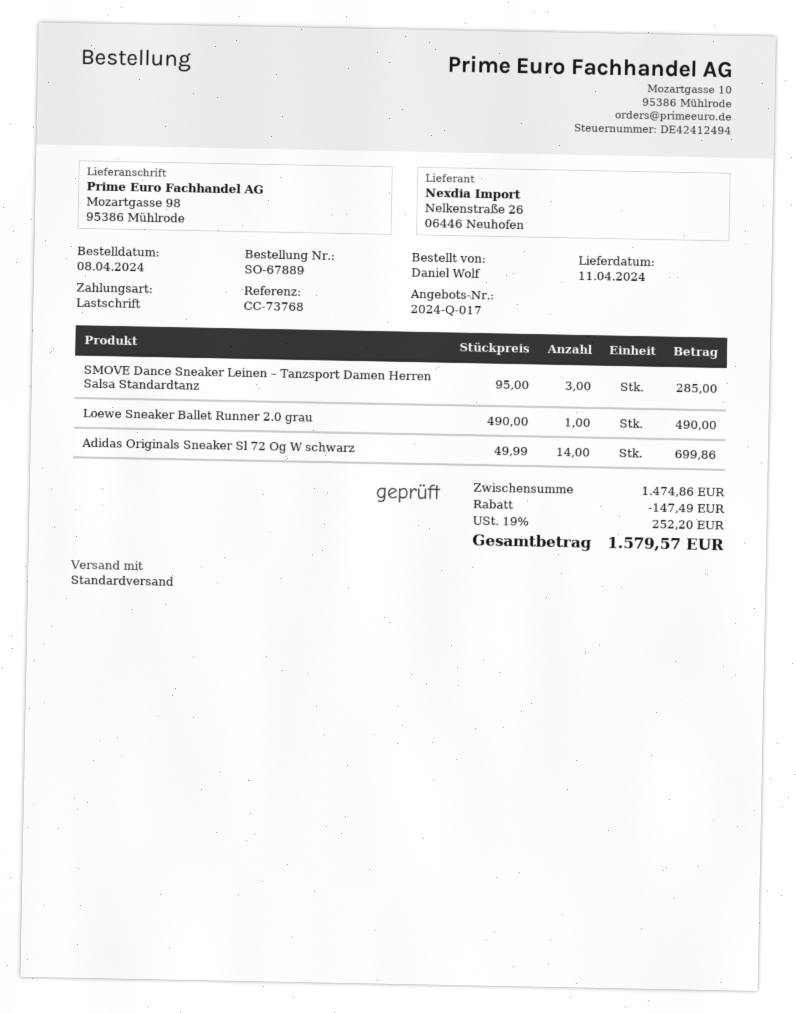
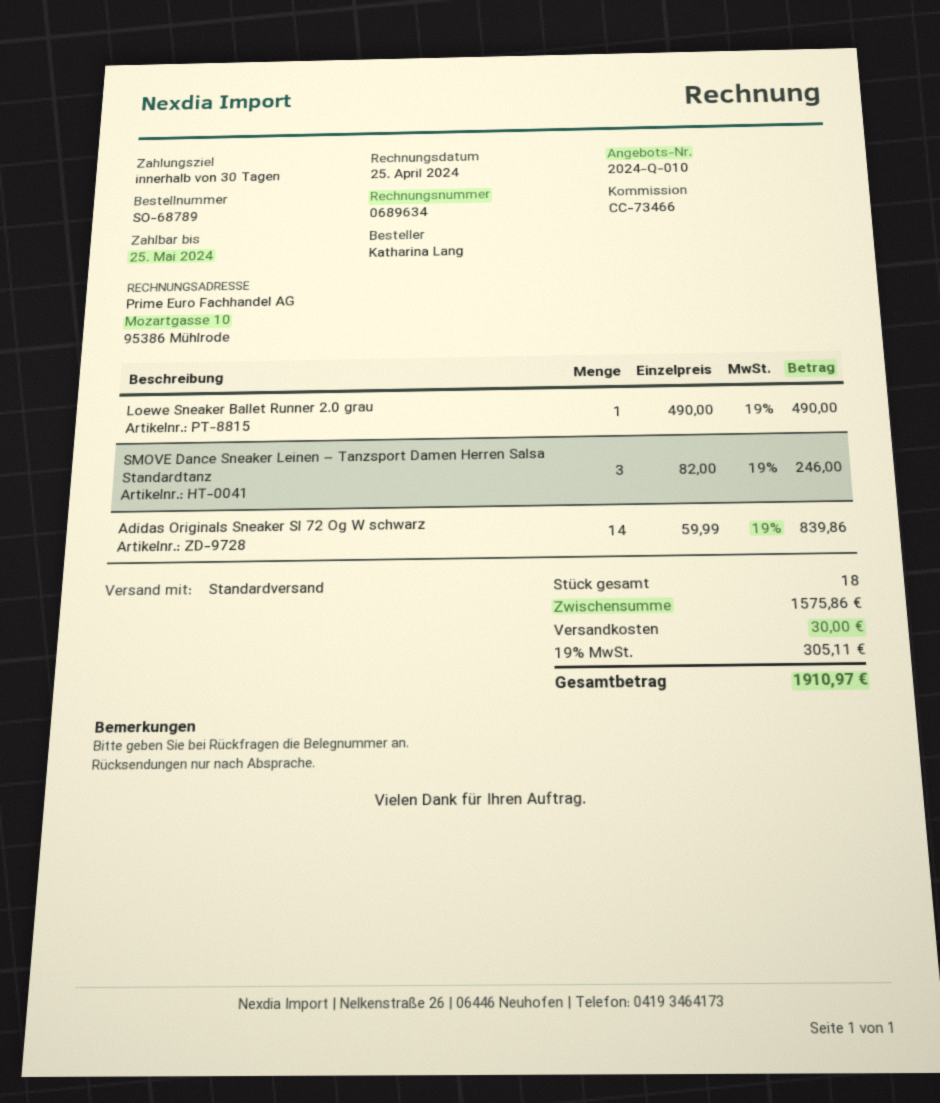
quote number: 2024-Q-017 -> 2024-Q-010
order number: SO-67889 -> SO-68789
reference: CC-73768 -> CC-73466
ordered by: Daniel Wolf -> Katharina Lang
SMOVE Dance Sneaker Leinen – Tanzsport Damen Herren Salsa Standardtanz: 3 x 95.00 = 285.00 -> 3 x 82.00 = 246.00
Adidas Originals Sneaker Sl 72 Og W schwarz: 14 x 49.99 = 699.86 -> 14 x 59.99 = 839.86
subtotal: 1474.86 -> 1575.86
discount: 147.49 -> none
shipping: none -> 30.00
tax: 19% = 252.20 -> 19% = 305.11
total: 1579.57 -> 1910.97

